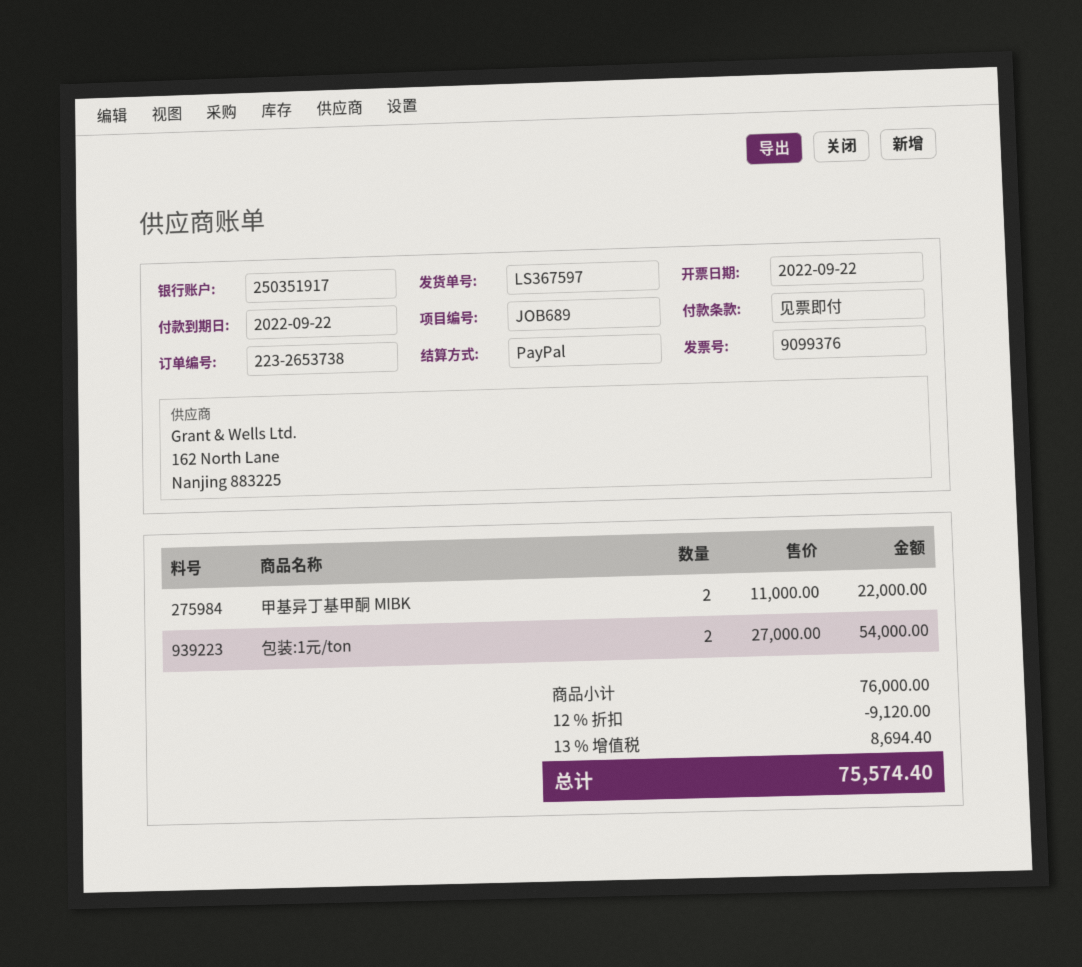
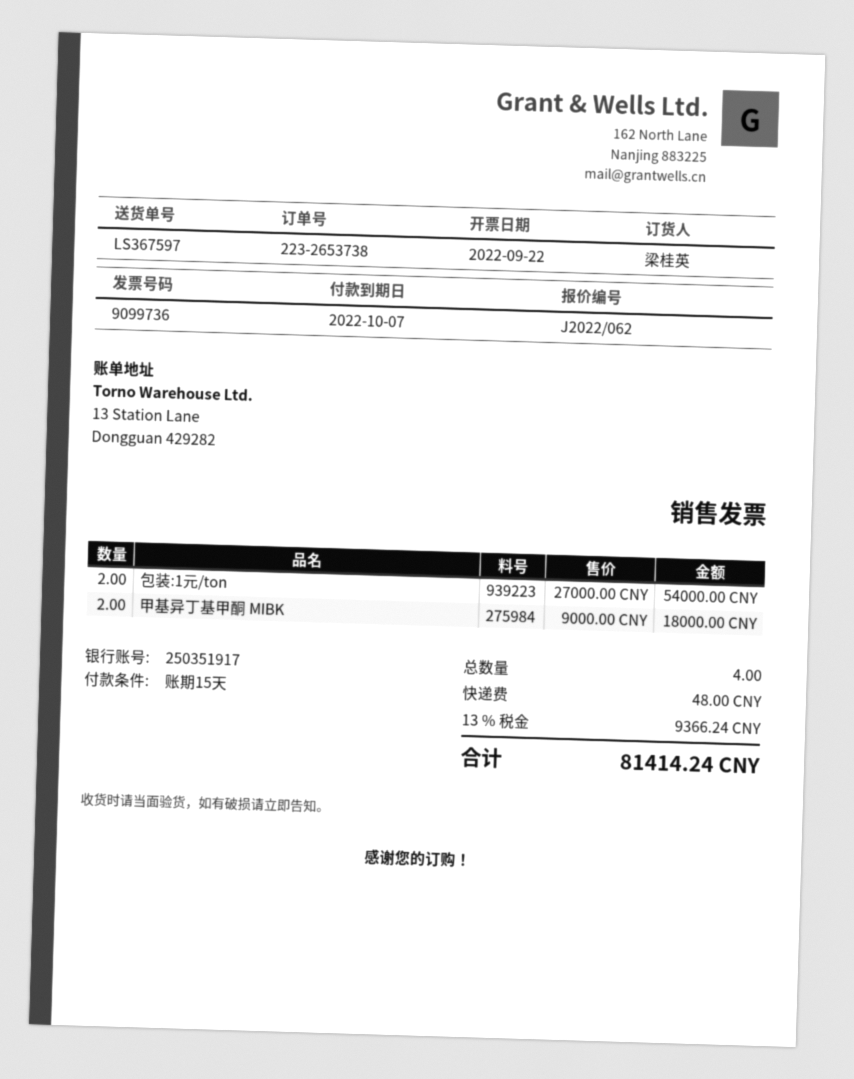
invoice number: 9099376 -> 9099736
payment terms: on receipt -> 15 days
due date: 2022-09-22 -> 2022-10-07
甲基异丁基甲酮 MIBK: 2 x 11000.00 = 22000.00 -> 2 x 9000.00 = 18000.00
discount: 12% = 9120.00 -> none
shipping: none -> 48.00
tax: 13% = 8694.40 -> 13% = 9366.24
total: 75574.40 -> 81414.24

